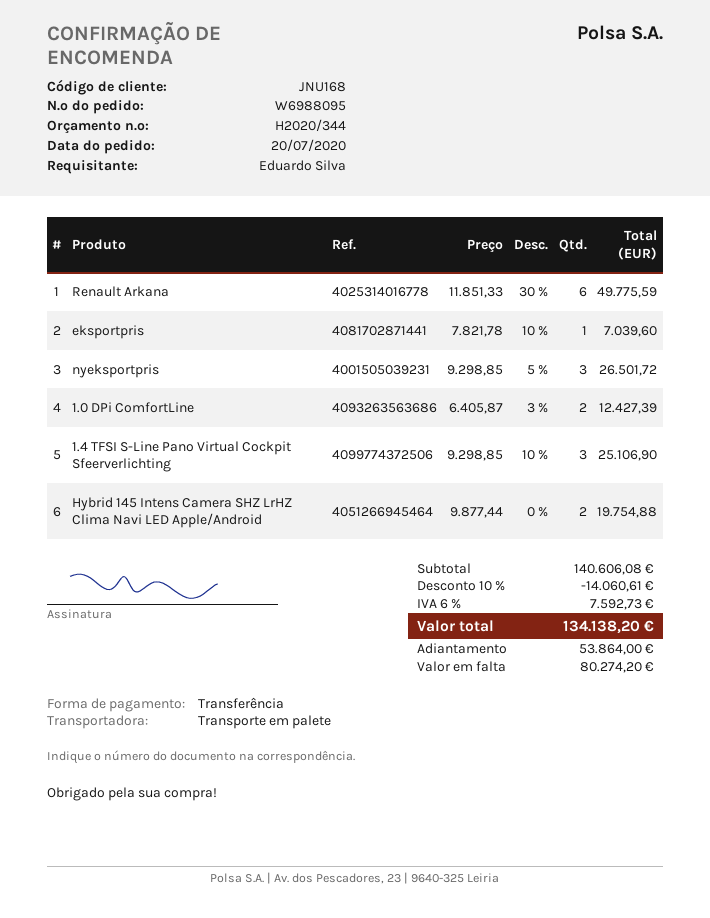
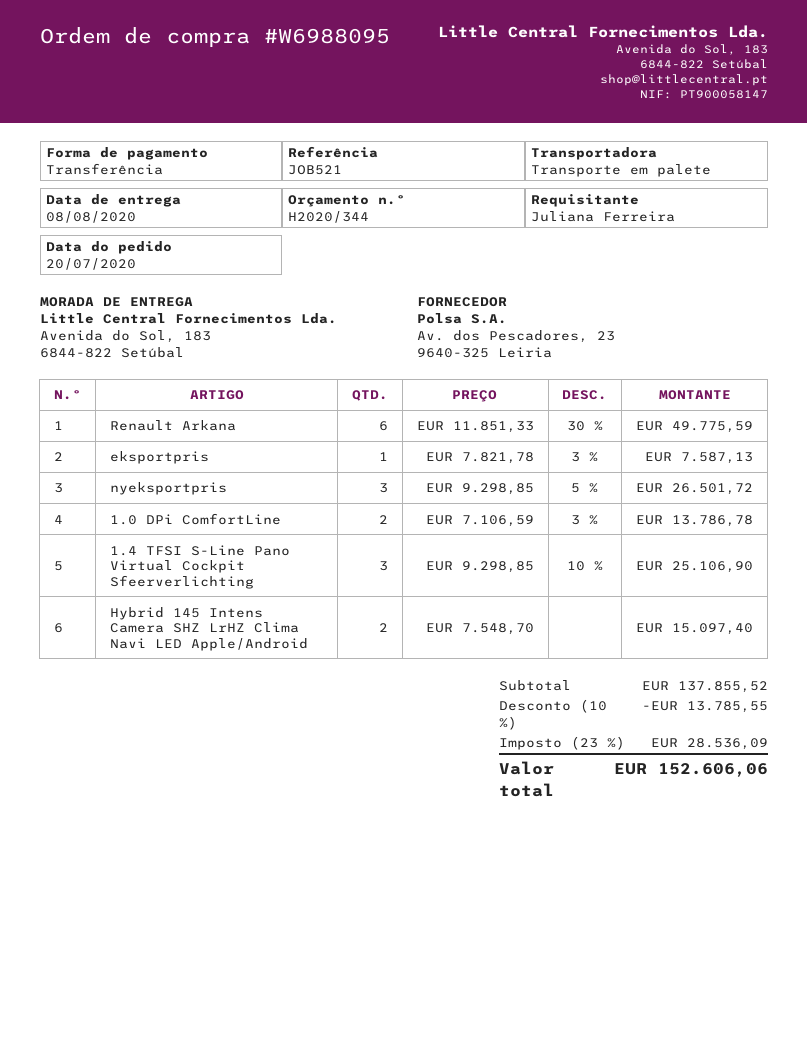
ordered by: Eduardo Silva -> Juliana Ferreira
eksportpris: 1 x 7821.78 - 10% = 7039.60 -> 1 x 7821.78 - 3% = 7587.13
1.0 DPi ComfortLine: 2 x 6405.87 - 3% = 12427.39 -> 2 x 7106.59 - 3% = 13786.78
Hybrid 145 Intens Camera SHZ LrHZ Clima Navi LED Apple/Android: 2 x 9877.44 = 19754.88 -> 2 x 7548.70 = 15097.40
subtotal: 140606.08 -> 137855.52
discount: 10% = 14060.61 -> 10% = 13785.55
tax: 6% = 7592.73 -> 23% = 28536.09
total: 134138.20 -> 152606.06

